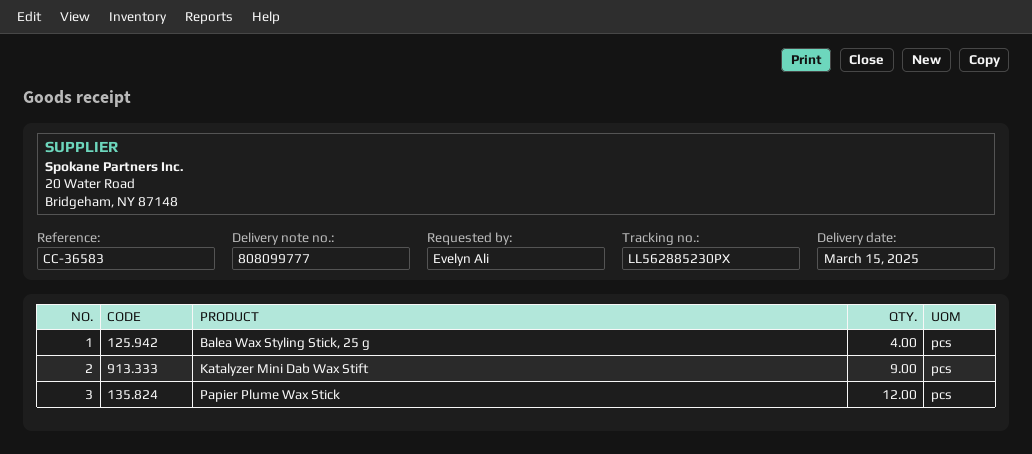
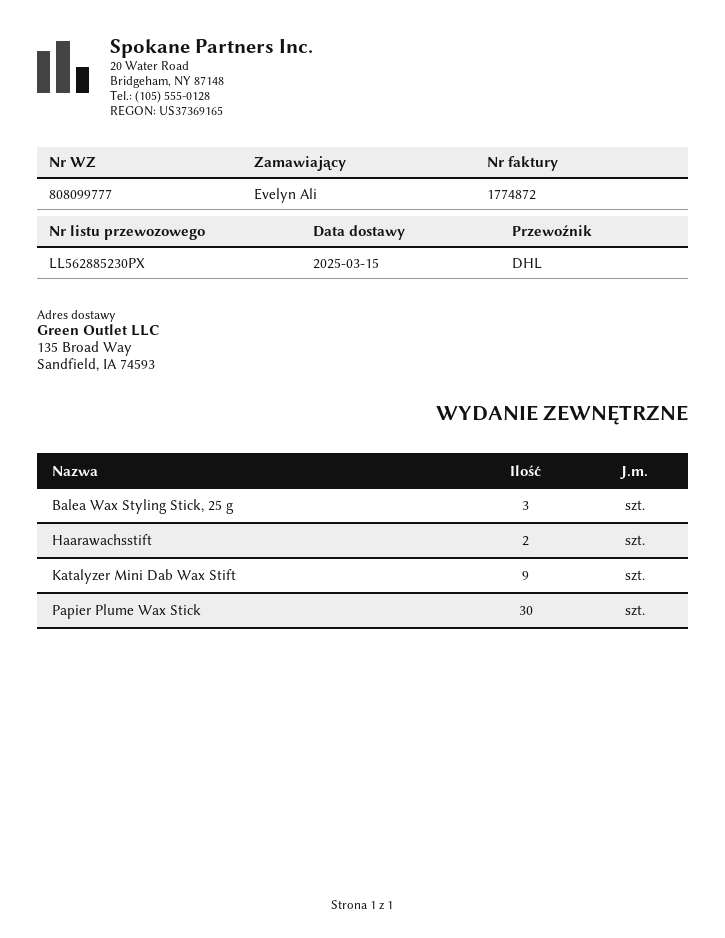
Balea Wax Styling Stick, 25 g: 4 -> 3
Papier Plume Wax Stick: 12 -> 30
Haarawachsstift: none -> 2

